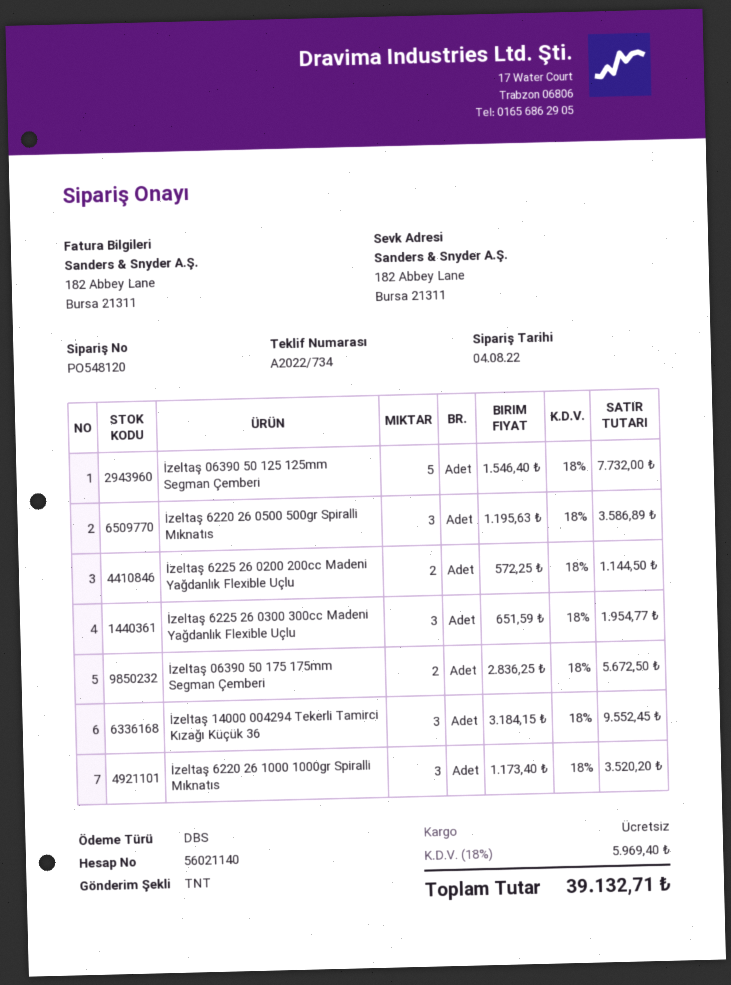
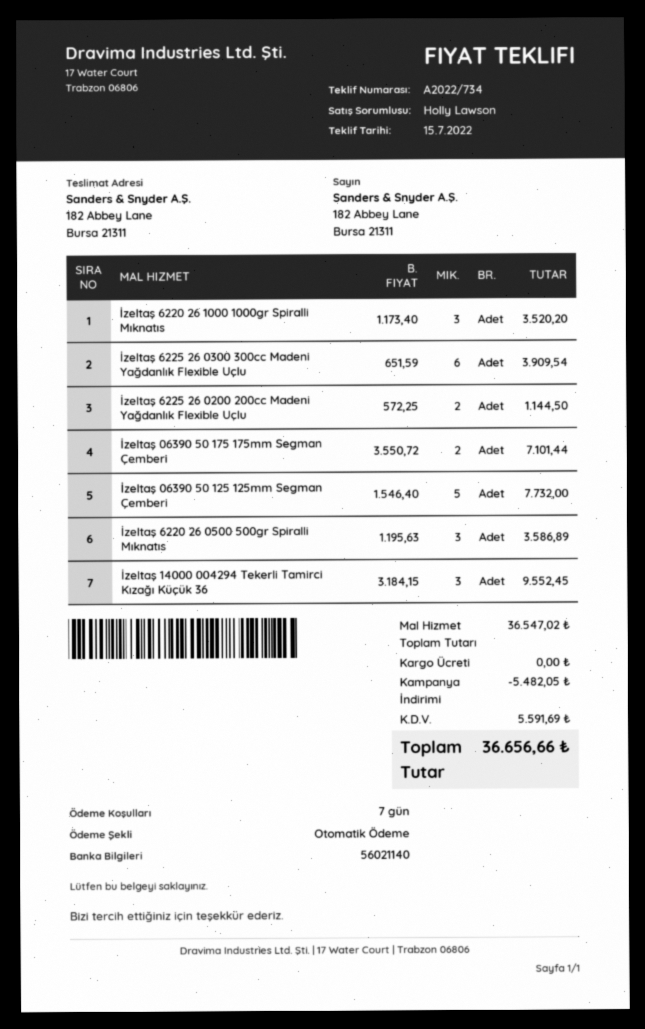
İzeltaş 6225 26 0300 300cc Madeni Yağdanlık Flexible Uçlu: 3 x 651.59 = 1954.77 -> 6 x 651.59 = 3909.54
İzeltaş 06390 50 175 175mm Segman Çemberi: 2 x 2836.25 = 5672.50 -> 2 x 3550.72 = 7101.44
discount: none -> 5482.05
tax: 5969.40 -> 5591.69
total: 39132.71 -> 36656.66

